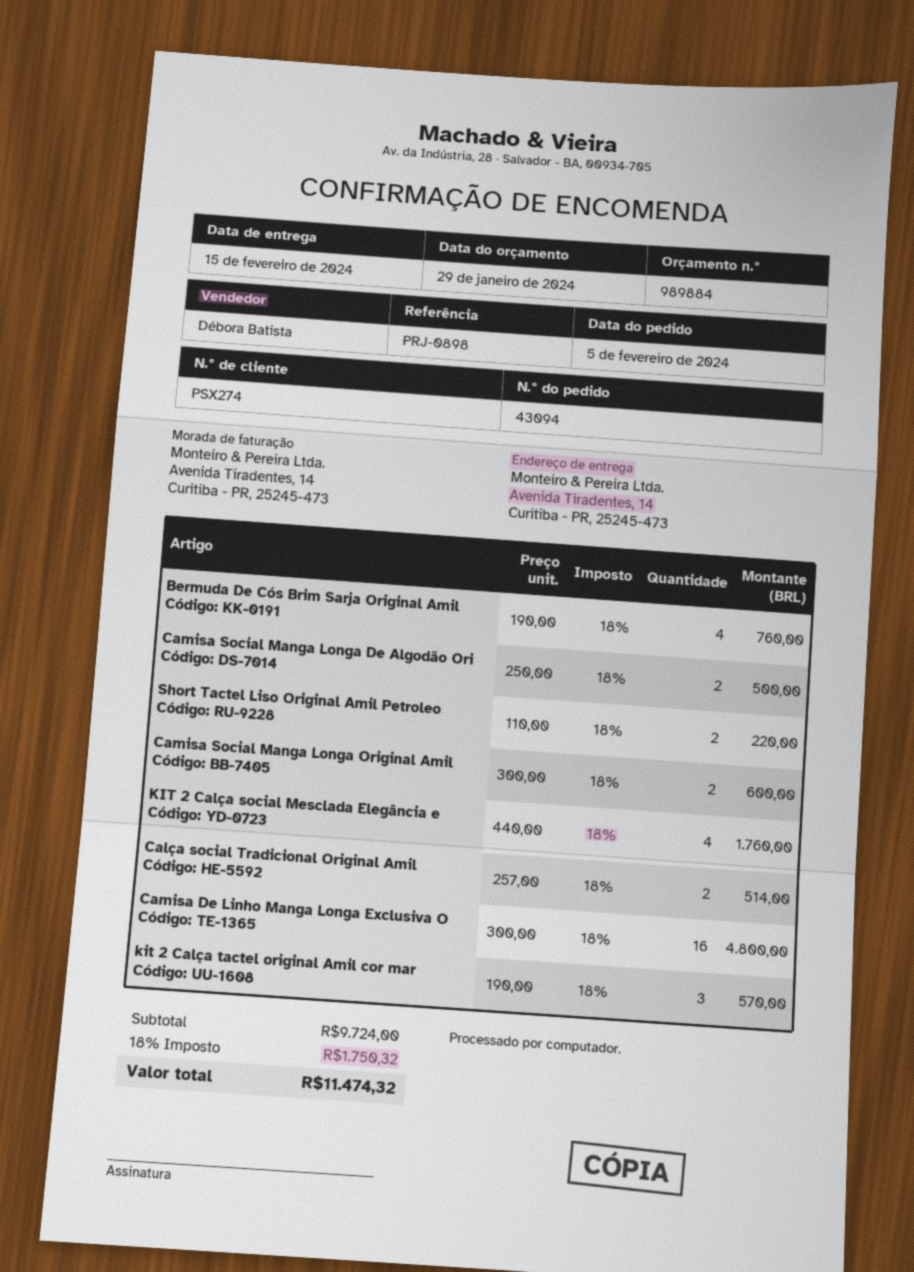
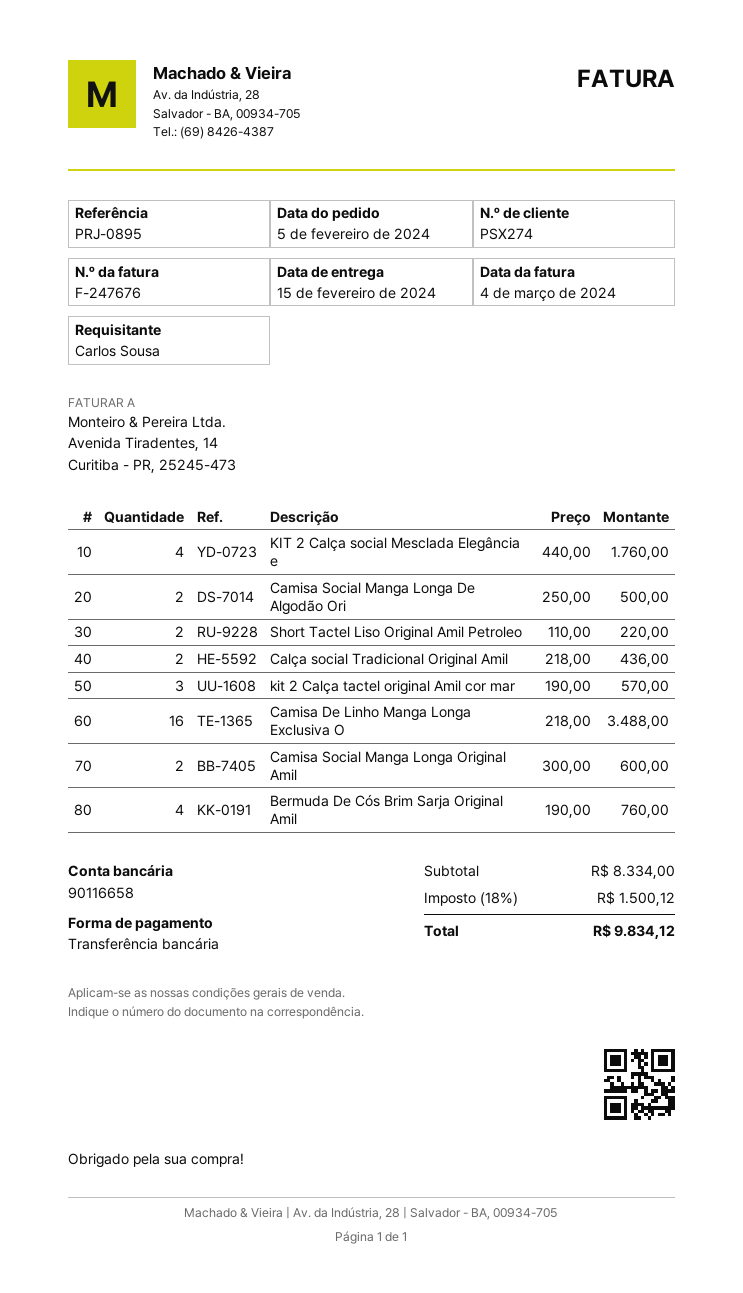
reference: PRJ-0898 -> PRJ-0895
Calça social Tradicional Original Amil: 2 x 257.00 = 514.00 -> 2 x 218.00 = 436.00
Camisa De Linho Manga Longa Exclusiva O: 16 x 300.00 = 4800.00 -> 16 x 218.00 = 3488.00
subtotal: 9724.00 -> 8334.00
tax: 18% = 1750.32 -> 18% = 1500.12
total: 11474.32 -> 9834.12

